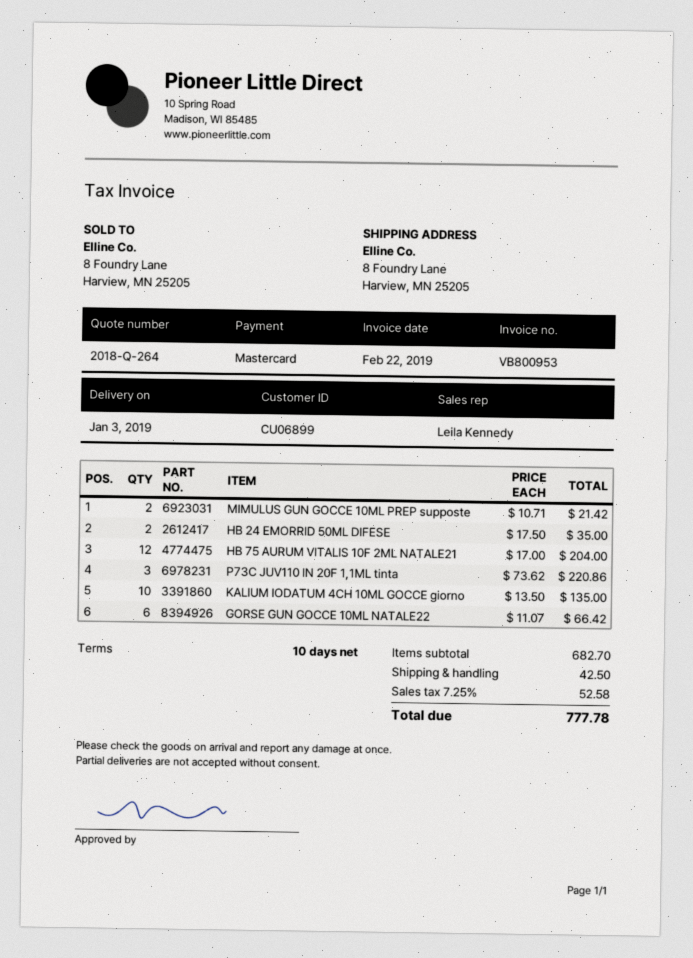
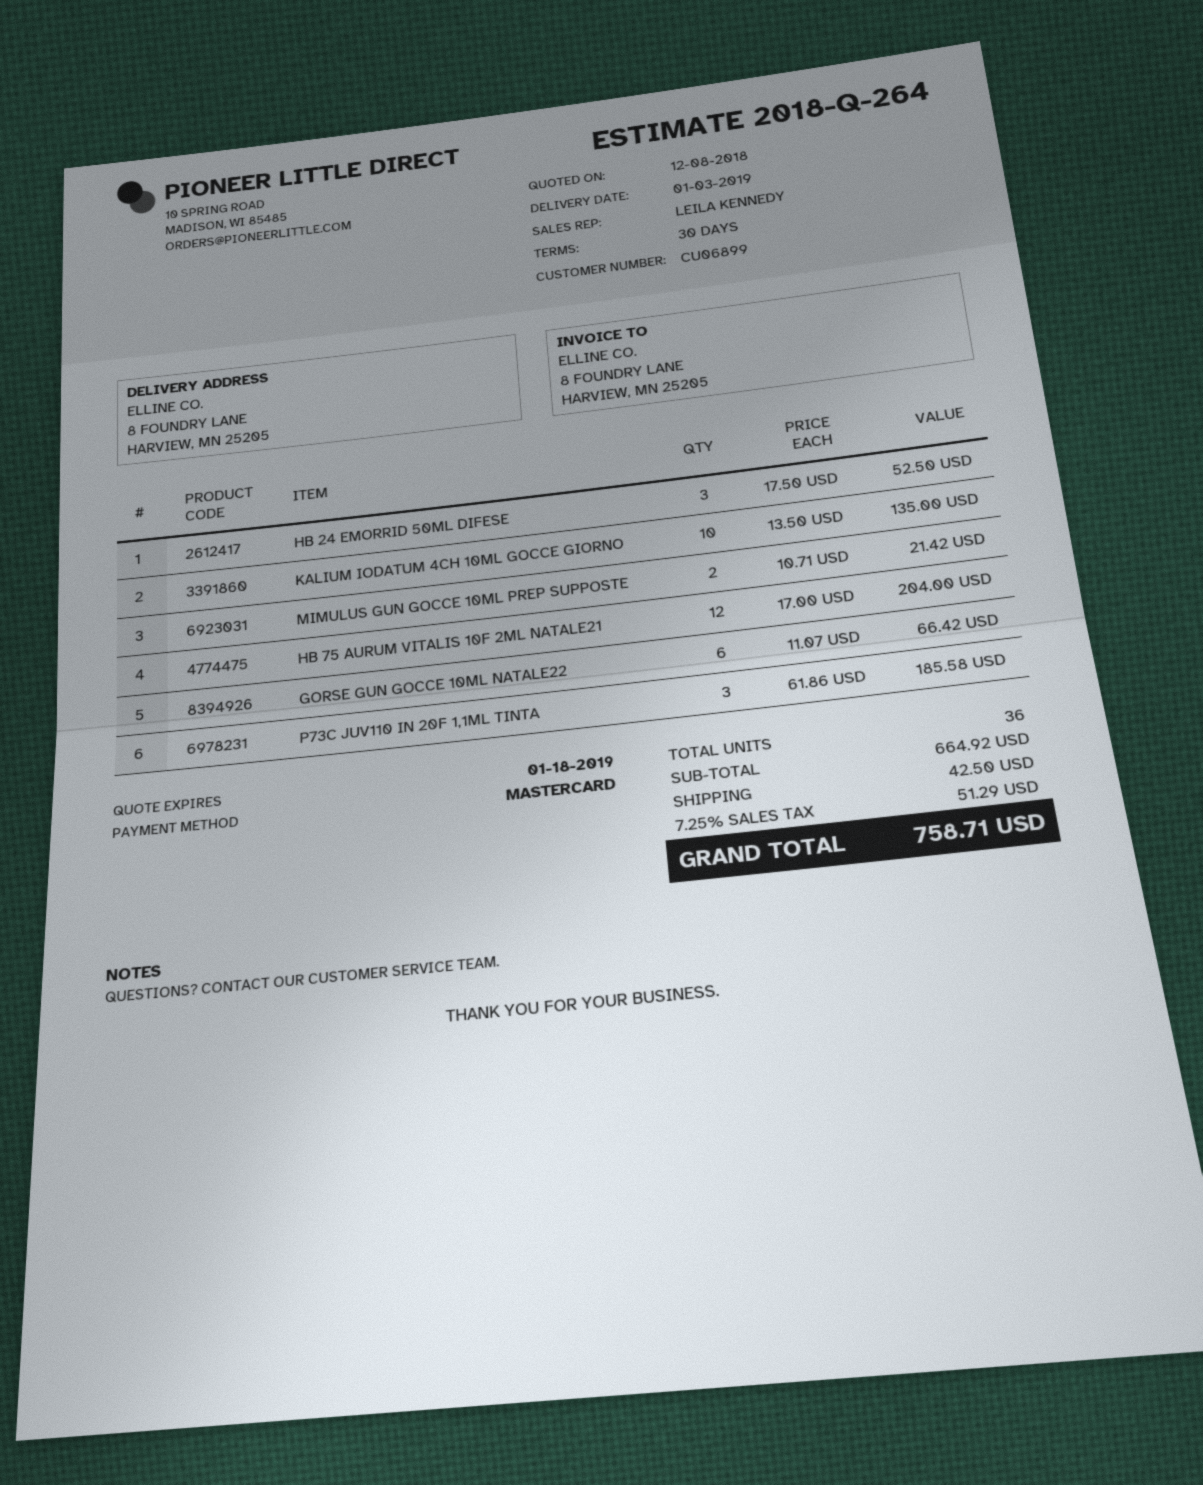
payment terms: 10 days -> 30 days
HB 24 EMORRID 50ML DIFESE: 2 x 17.50 = 35.00 -> 3 x 17.50 = 52.50
P73C JUV110 IN 20F 1,1ML tinta: 3 x 73.62 = 220.86 -> 3 x 61.86 = 185.58
subtotal: 682.70 -> 664.92
tax: 7.25% = 52.58 -> 7.25% = 51.29
total: 777.78 -> 758.71

